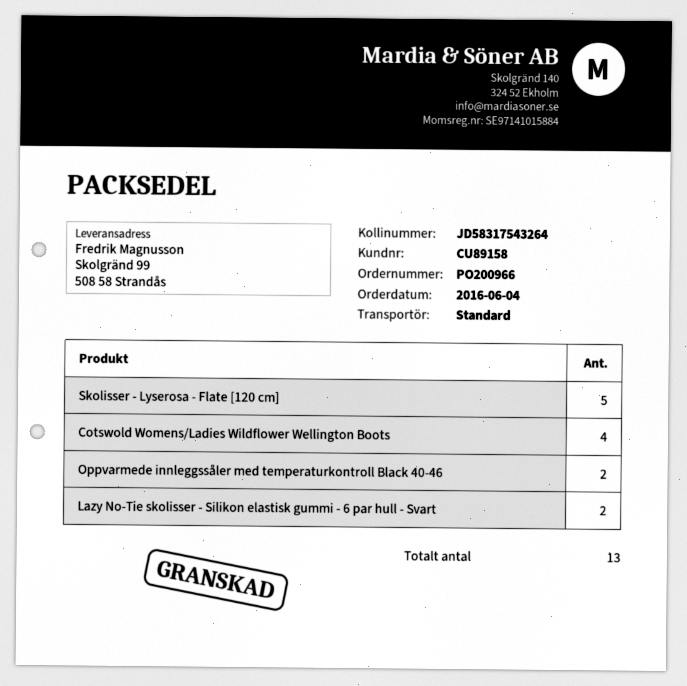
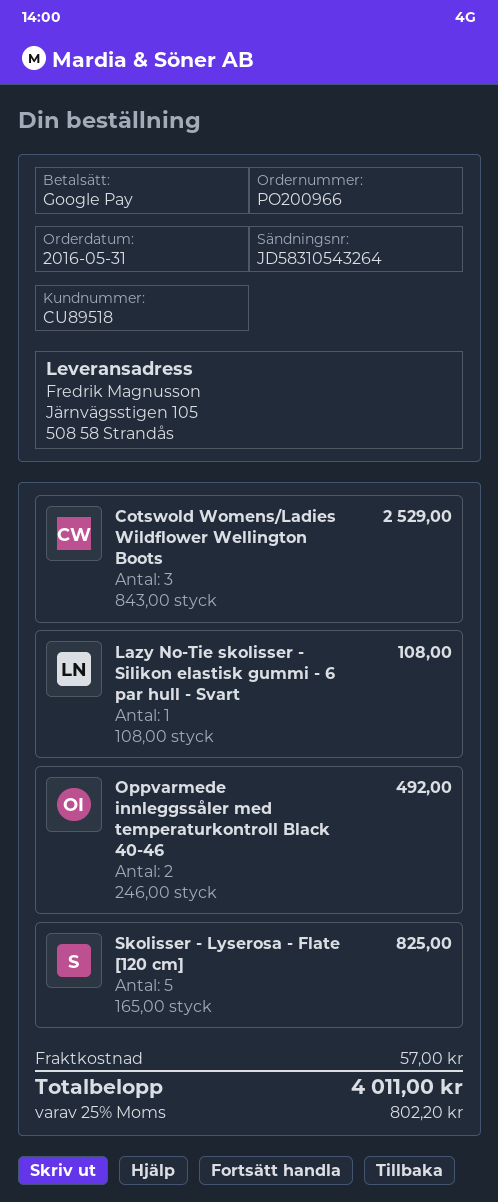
order date: 2016-06-04 -> 2016-05-31
customer number: CU89158 -> CU89518
tracking number: JD58317543264 -> JD58310543264
ship to: Skolgränd 99, 508 58 Strandås -> Järnvägsstigen 105, 508 58 Strandås
Cotswold Womens/Ladies Wildflower Wellington Boots: 4 -> 3
Lazy No-Tie skolisser - Silikon elastisk gummi - 6 par hull - Svart: 2 -> 1

